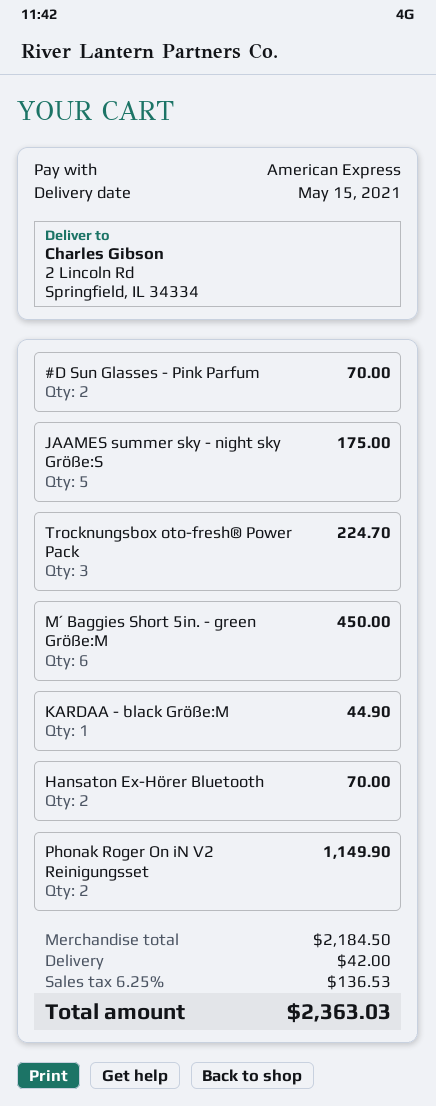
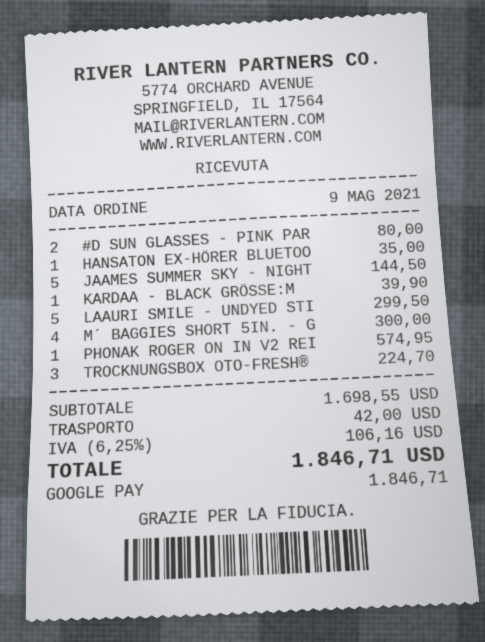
payment method: American Express -> Google Pay
#D Sun Glasses - Pink Parfum: 2 for 70.00 -> 2 for 80.00
JAAMES summer sky - night sky Größe:S: 5 for 175.00 -> 5 for 144.50
M´ Baggies Short 5in. - green Größe:M: 6 for 450.00 -> 4 for 300.00
KARDAA - black Größe:M: 1 for 44.90 -> 1 for 39.90
Hansaton Ex-Hörer Bluetooth: 2 for 70.00 -> 1 for 35.00
Phonak Roger On iN V2 Reinigungsset: 2 for 1149.90 -> 1 for 574.95
LAAURI SMILE - UNDYED STI: none -> 5 for 299.50
subtotal: 2184.50 -> 1698.55
tax: 6.25% = 136.53 -> 6.25% = 106.16
total: 2363.03 -> 1846.71

